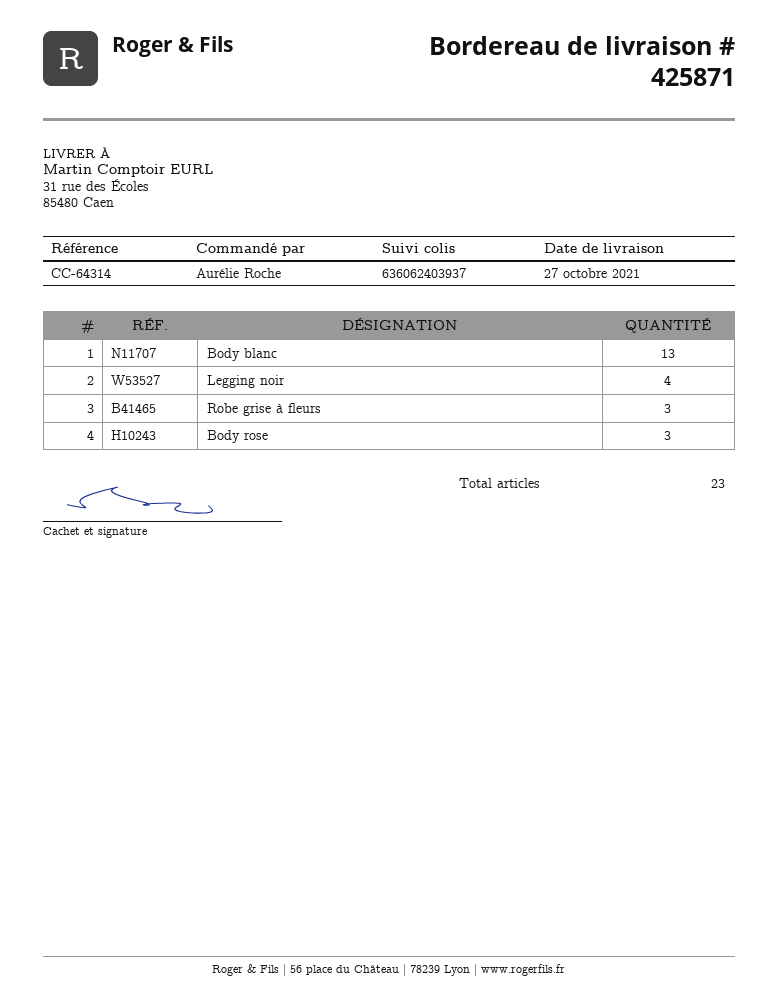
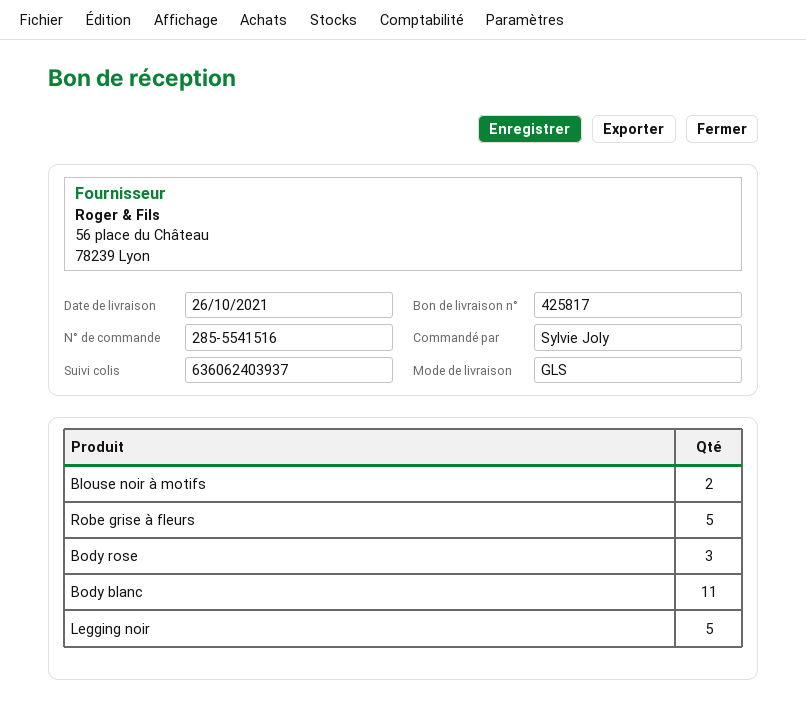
delivery note number: 425871 -> 425817
delivery date: 2021-10-27 -> 2021-10-26
ordered by: Aurélie Roche -> Sylvie Joly
Body blanc: 13 -> 11
Legging noir: 4 -> 5
Robe grise à fleurs: 3 -> 5
Blouse noir à motifs: none -> 2

